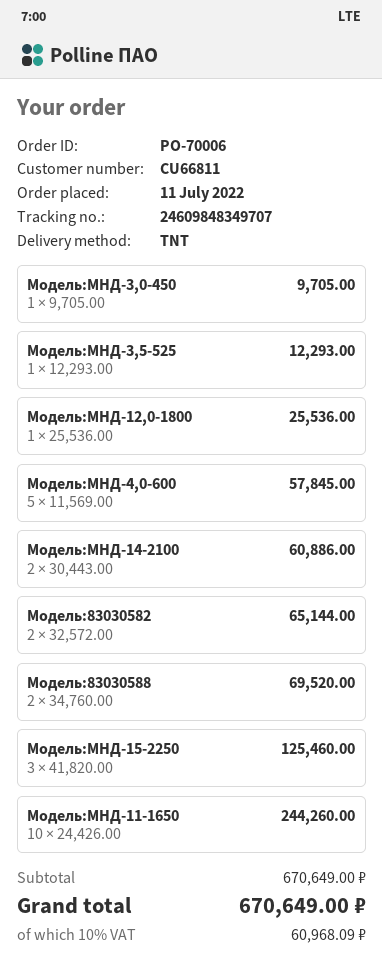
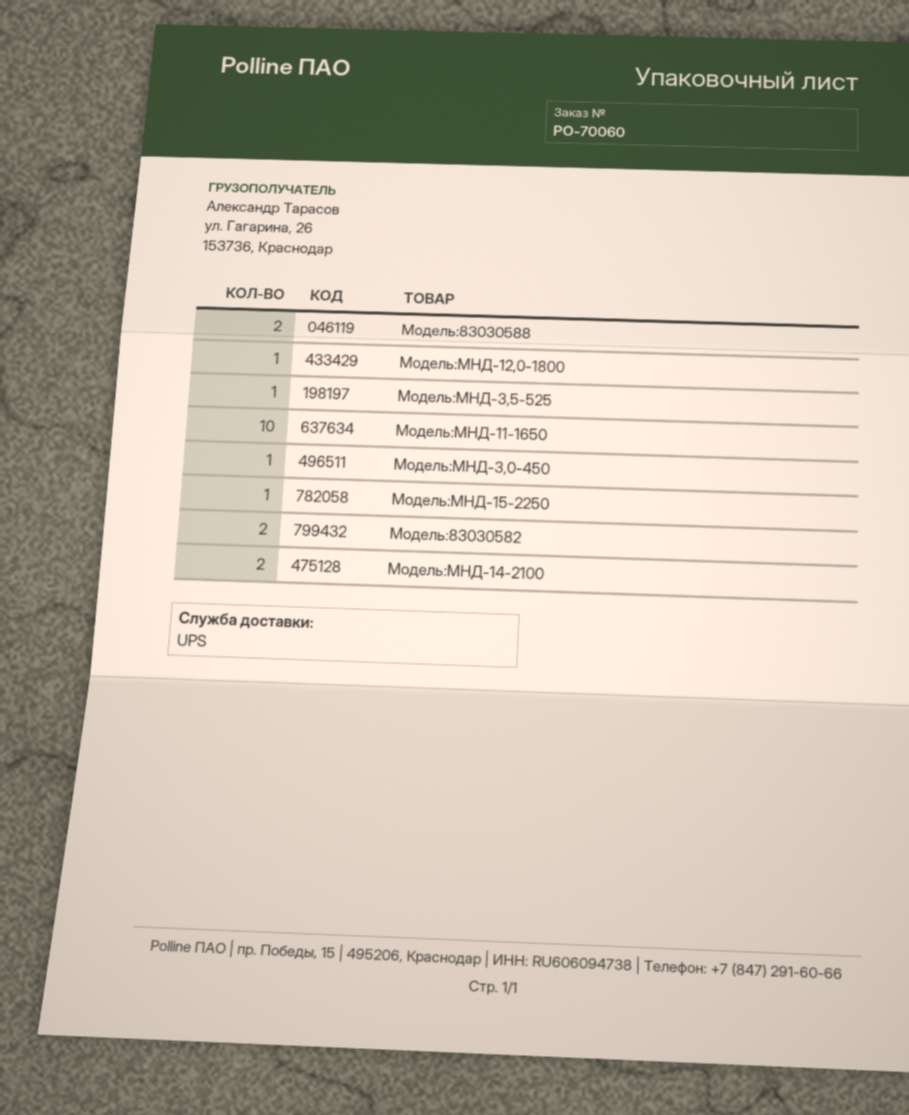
order number: PO-70006 -> PO-70060
shipping method: TNT -> UPS
Модель:МНД-4,0-600: 5 -> none
Модель:МНД-15-2250: 3 -> 1

